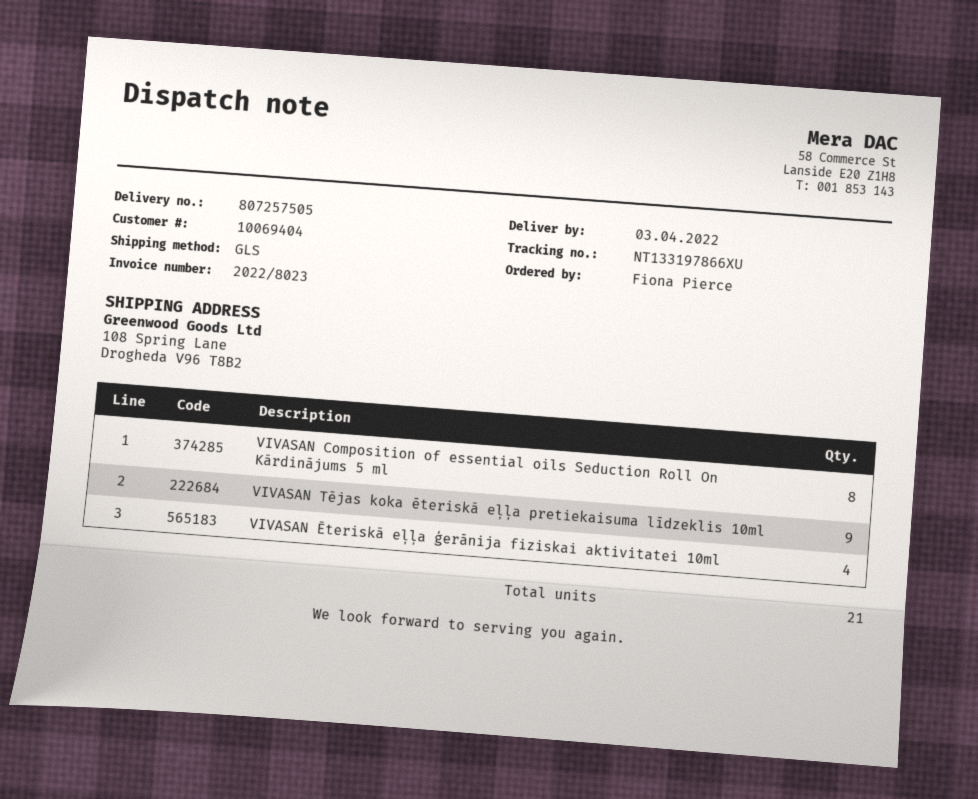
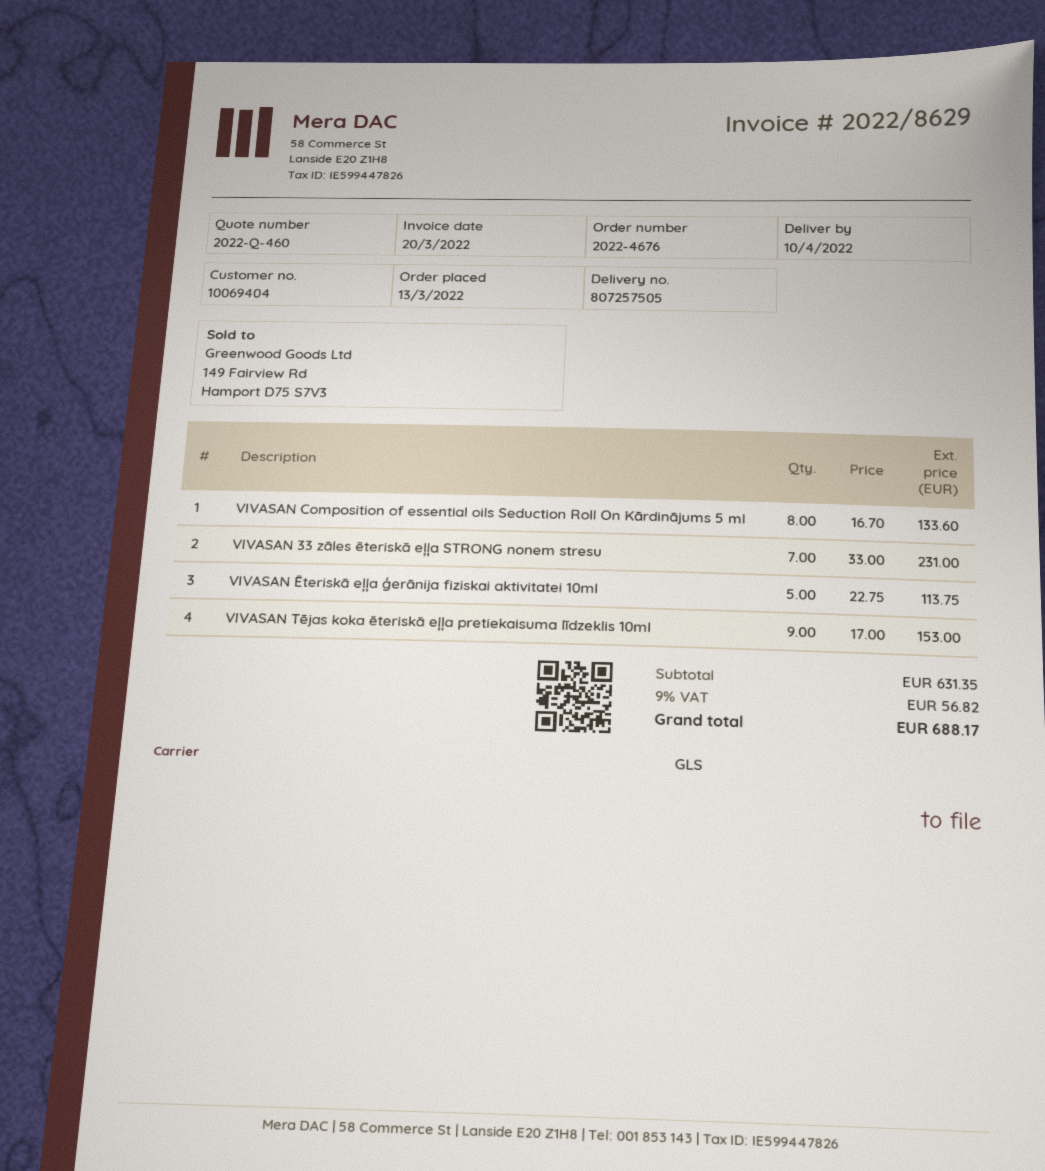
delivery date: 2022-04-03 -> 2022-04-10
invoice number: 2022/8023 -> 2022/8629
VIVASAN Ēteriskā eļļa ģerānija fiziskai aktivitatei 10ml: 4 -> 5
VIVASAN 33 zāles ēteriskā eļļa STRONG nonem stresu: none -> 7

